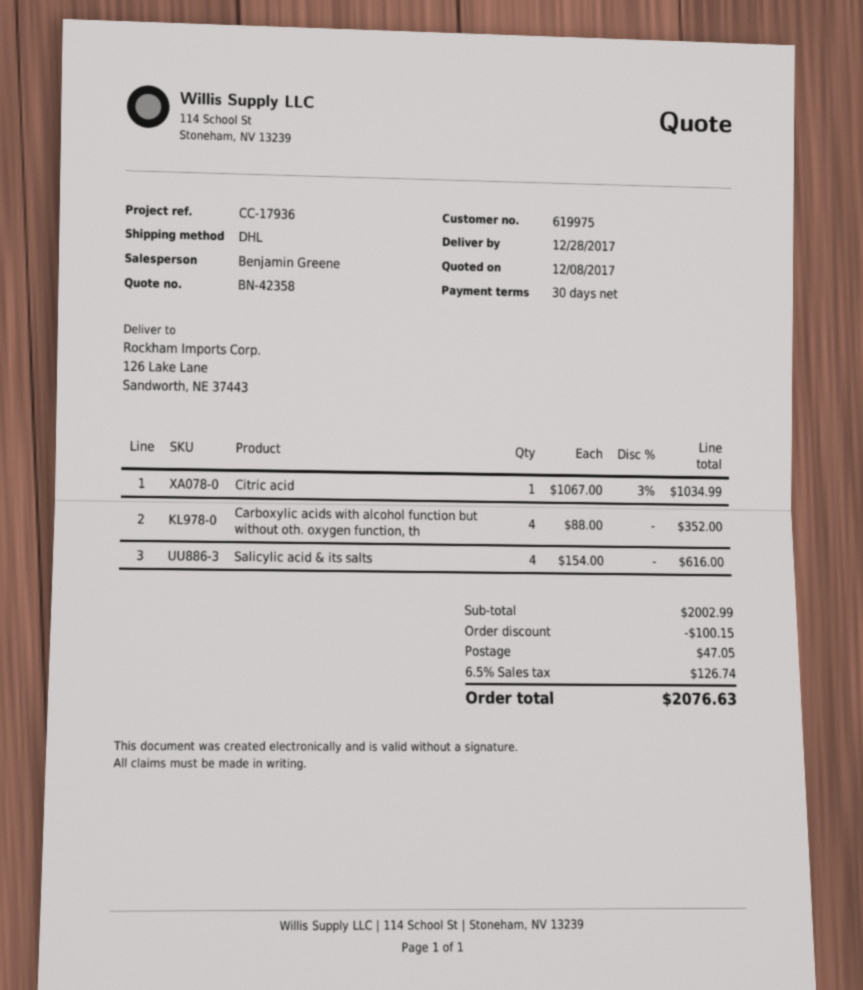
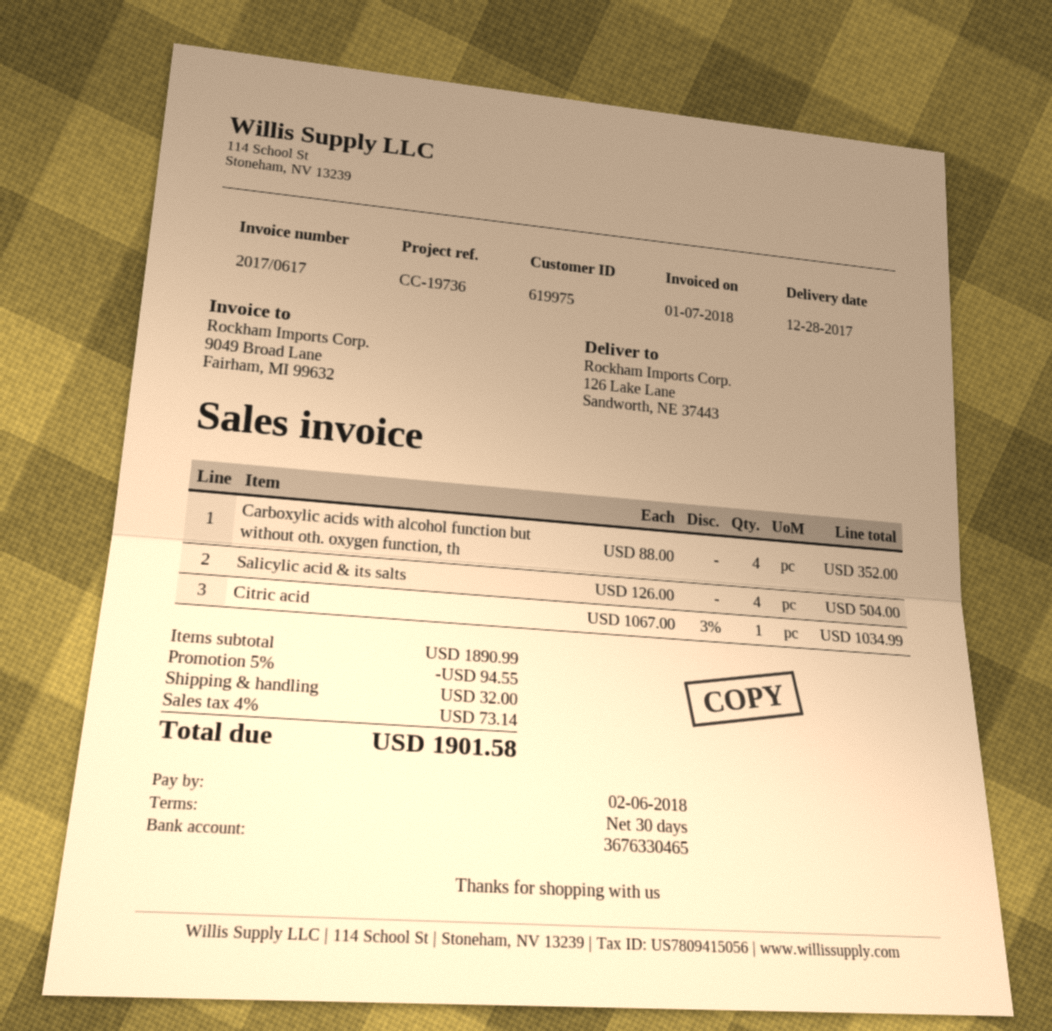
reference: CC-17936 -> CC-19736
Salicylic acid & its salts: 4 x 154.00 = 616.00 -> 4 x 126.00 = 504.00
subtotal: 2002.99 -> 1890.99
discount: 100.15 -> 94.55
shipping: 47.05 -> 32.00
tax: 6.5% = 126.74 -> 4% = 73.14
total: 2076.63 -> 1901.58

